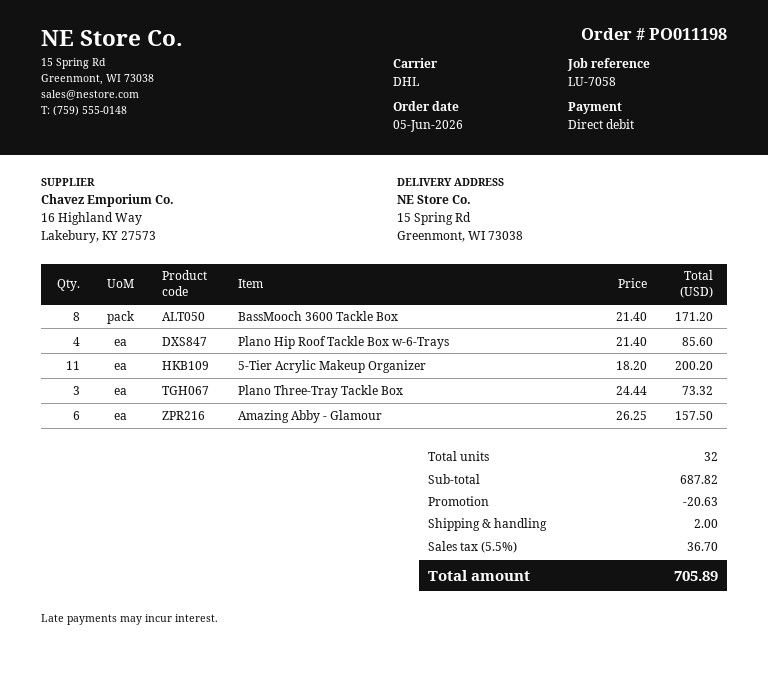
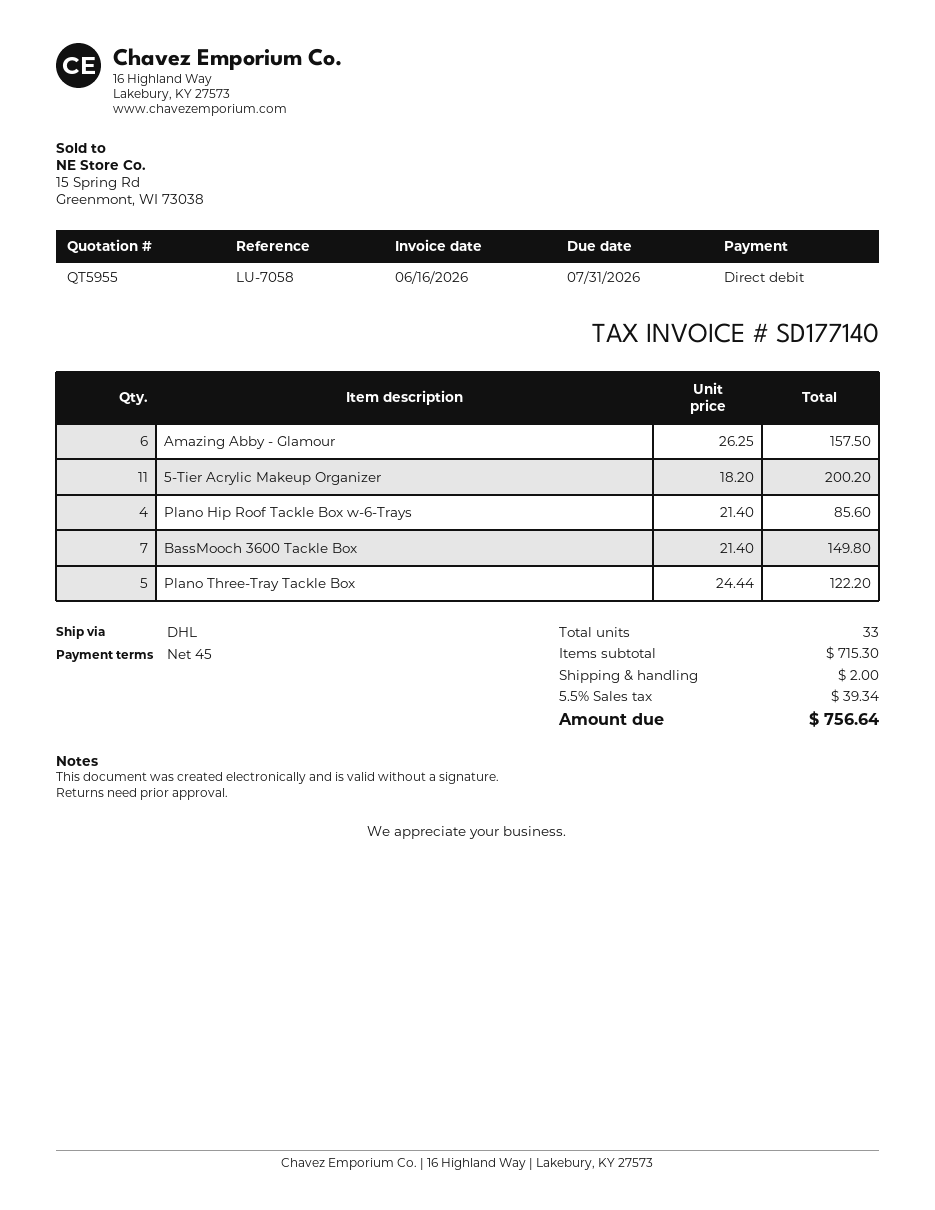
BassMooch 3600 Tackle Box: 8 x 21.40 = 171.20 -> 7 x 21.40 = 149.80
Plano Three-Tray Tackle Box: 3 x 24.44 = 73.32 -> 5 x 24.44 = 122.20
total quantity: 32 -> 33
subtotal: 687.82 -> 715.30
discount: 20.63 -> none
tax: 5.5% = 36.70 -> 5.5% = 39.34
total: 705.89 -> 756.64

